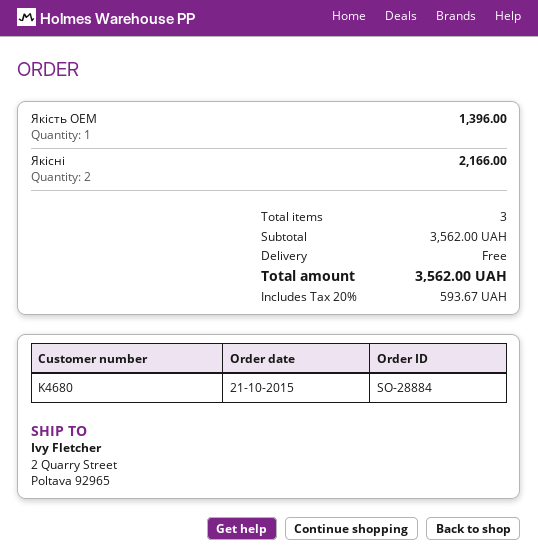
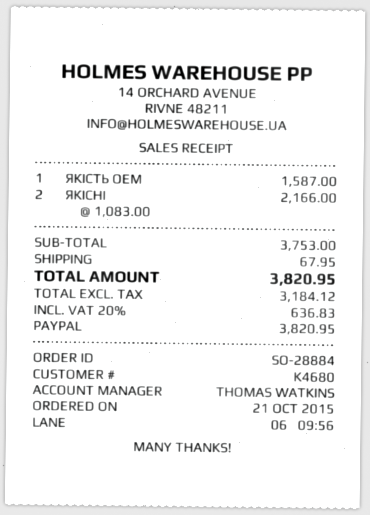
Якість OEM: 1 for 1396.00 -> 1 for 1587.00
subtotal: 3562.00 -> 3753.00
shipping: 0.00 -> 67.95
tax: 20% = 593.67 -> 20% = 636.83
total: 3562.00 -> 3820.95

